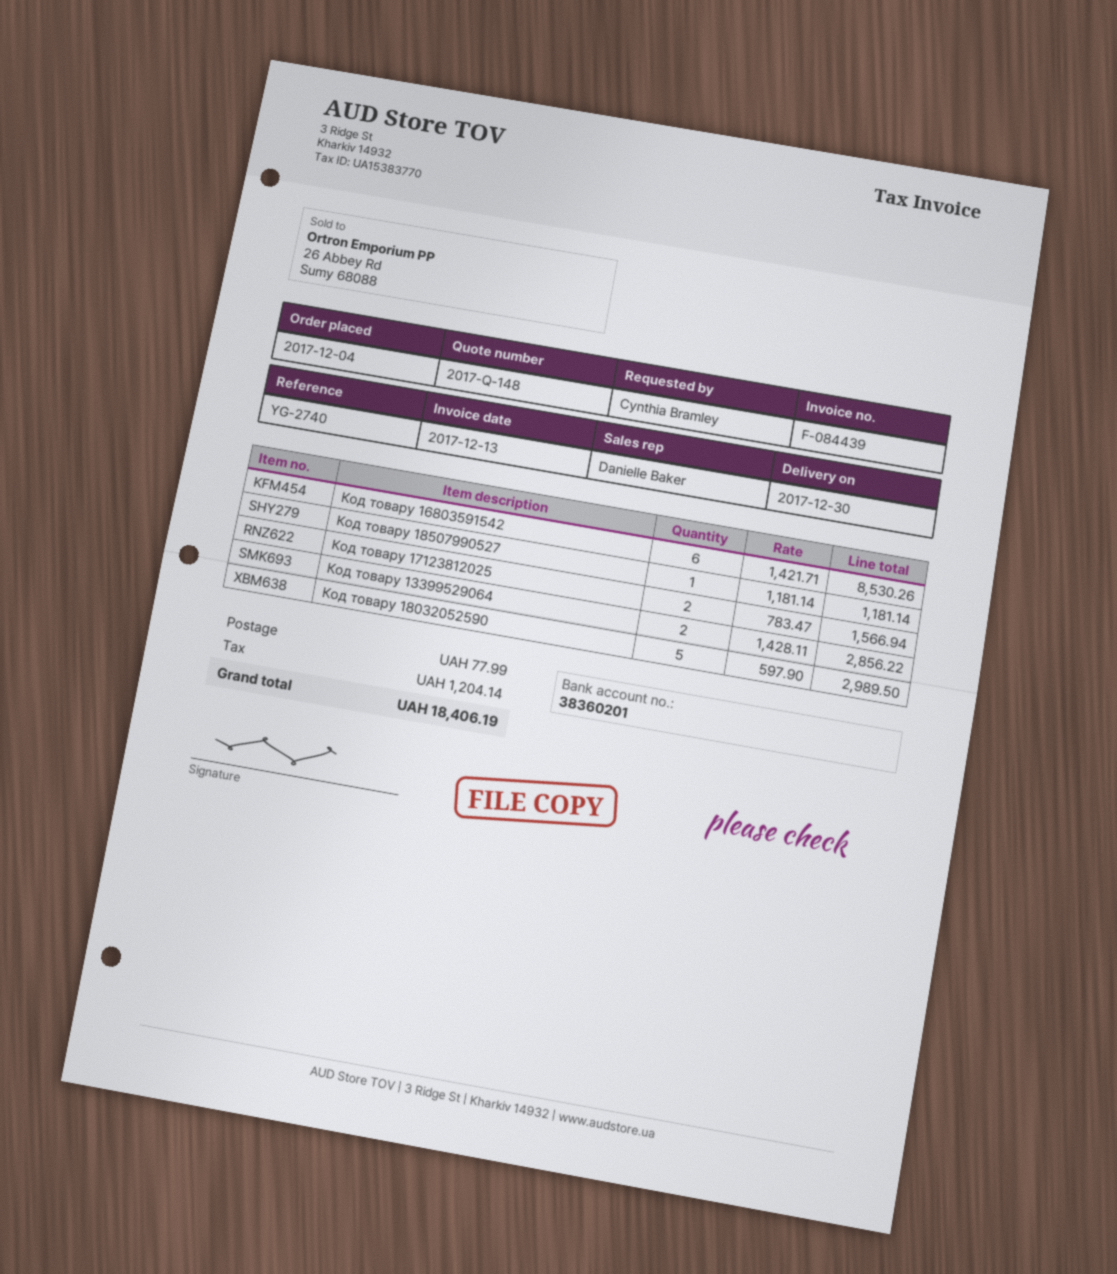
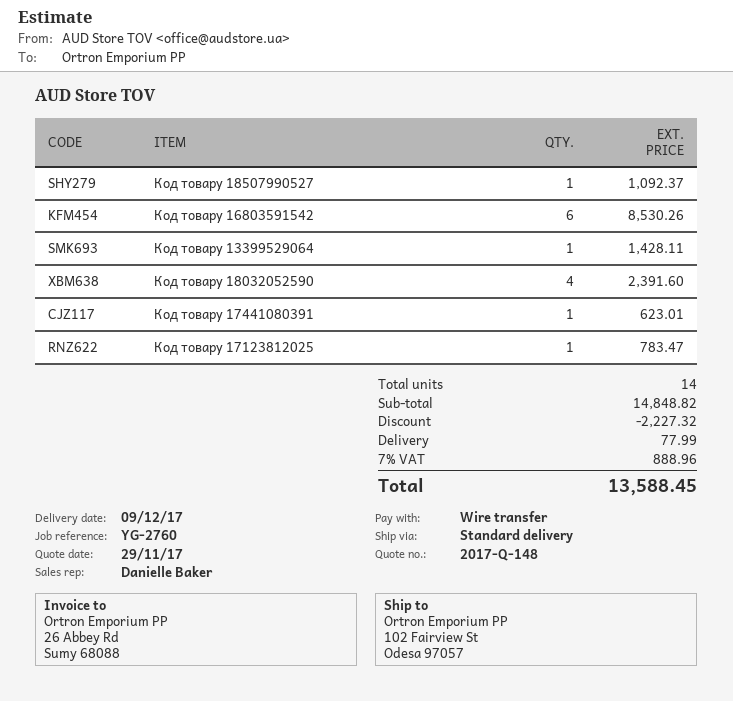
delivery date: 2017-12-30 -> 2017-12-09
reference: YG-2740 -> YG-2760
Код товару 18507990527: 1 for 1181.14 -> 1 for 1092.37
Код товару 17123812025: 2 for 1566.94 -> 1 for 783.47
Код товару 13399529064: 2 for 2856.22 -> 1 for 1428.11
Код товару 18032052590: 5 for 2989.50 -> 4 for 2391.60
Код товару 17441080391: none -> 1 for 623.01
discount: none -> 2227.32
tax: 1204.14 -> 888.96
total: 18406.19 -> 13588.45

